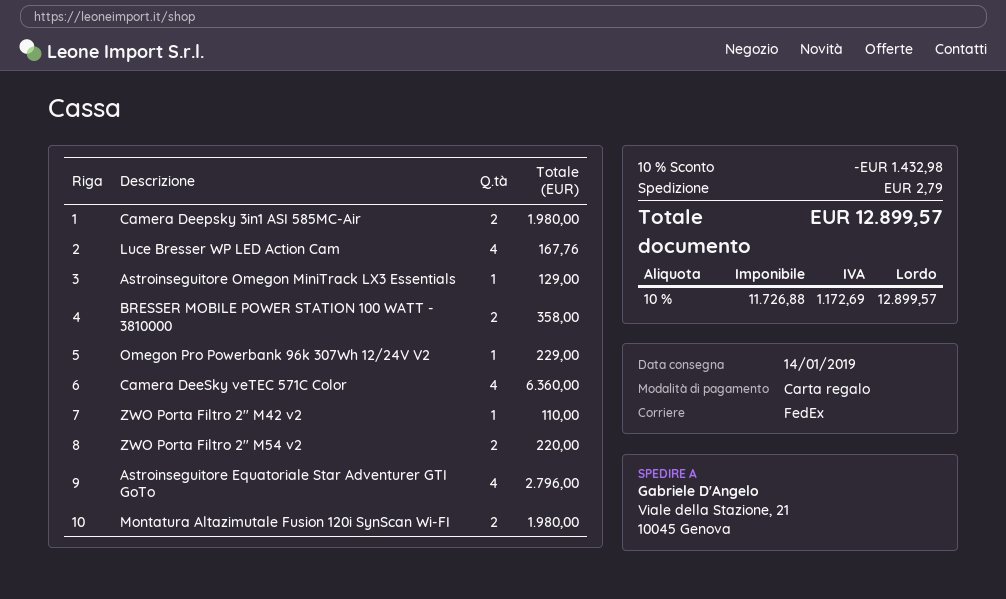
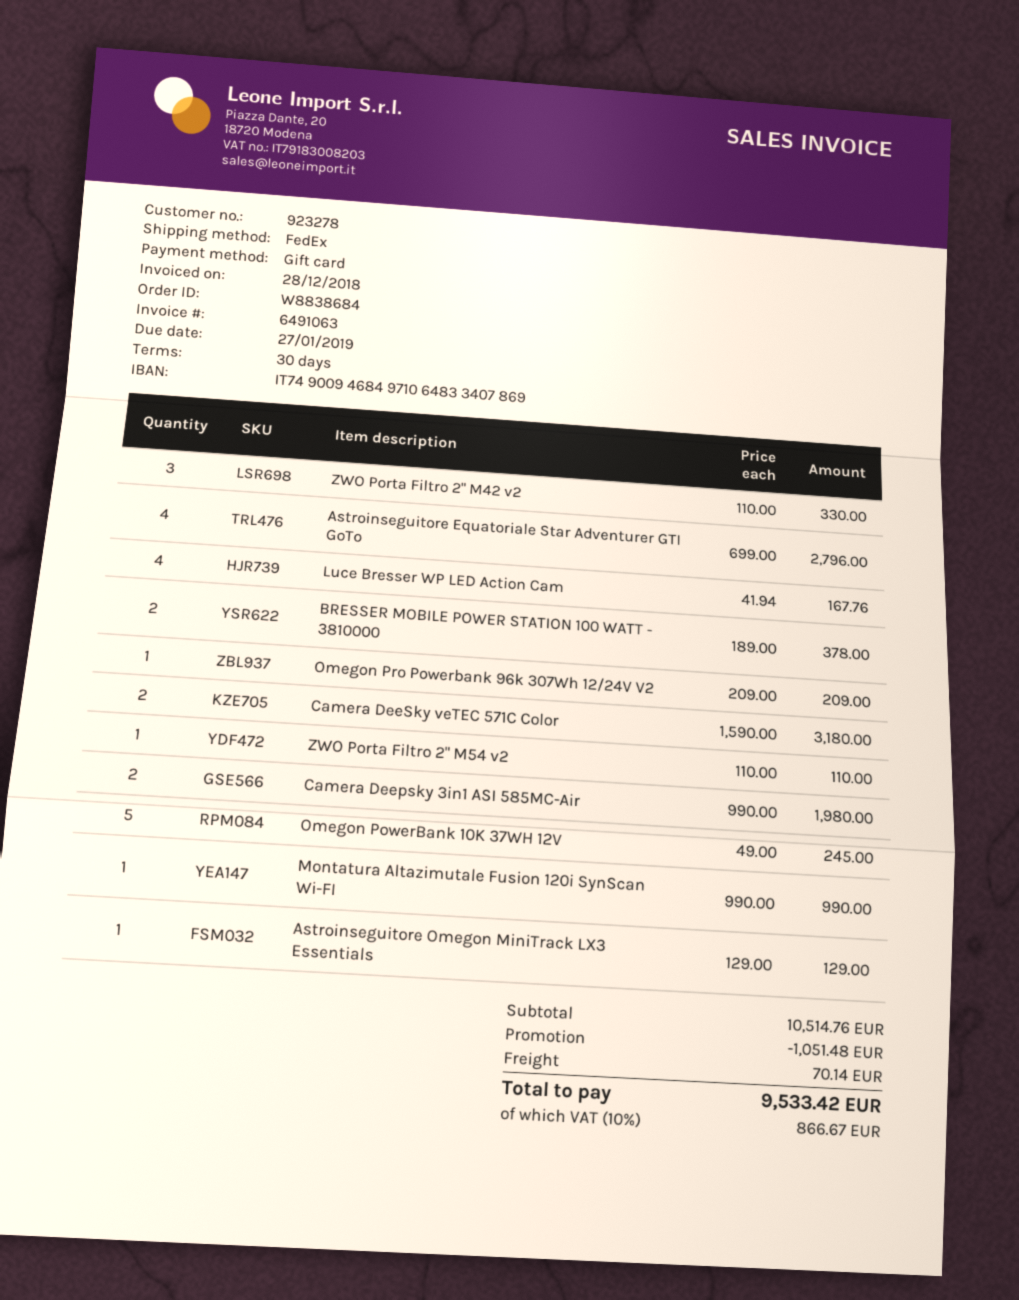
BRESSER MOBILE POWER STATION 100 WATT - 3810000: 2 for 358.00 -> 2 for 378.00
Omegon Pro Powerbank 96k 307Wh 12/24V V2: 1 for 229.00 -> 1 for 209.00
Camera DeeSky veTEC 571C Color: 4 for 6360.00 -> 2 for 3180.00
ZWO Porta Filtro 2" M42 v2: 1 for 110.00 -> 3 for 330.00
ZWO Porta Filtro 2" M54 v2: 2 for 220.00 -> 1 for 110.00
Montatura Altazimutale Fusion 120i SynScan Wi-FI: 2 for 1980.00 -> 1 for 990.00
Omegon PowerBank 10K 37WH 12V: none -> 5 for 245.00
discount: 1432.98 -> 1051.48
shipping: 2.79 -> 70.14
tax: 10% = 1172.69 -> 10% = 866.67
total: 12899.57 -> 9533.42

